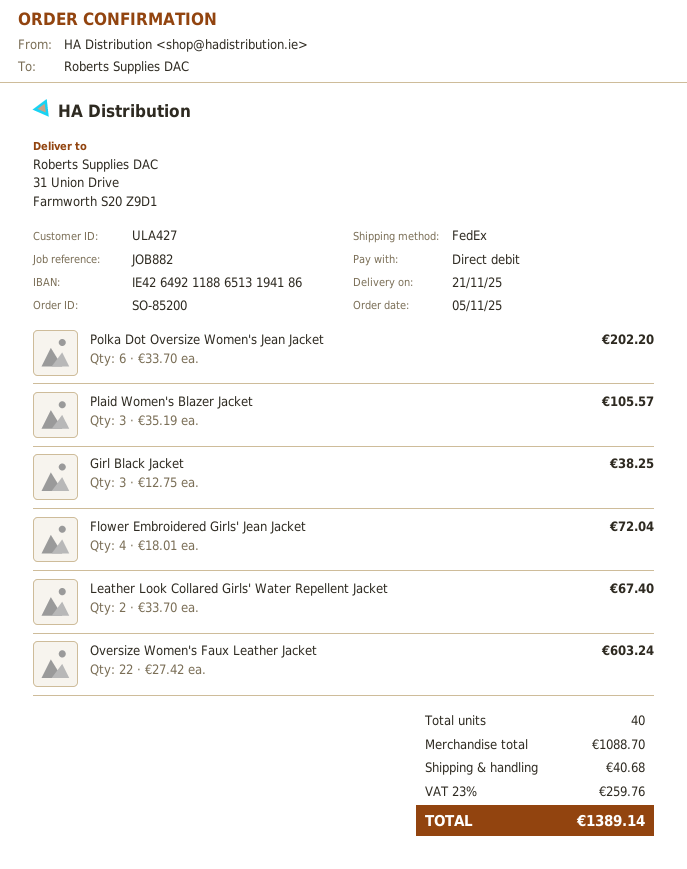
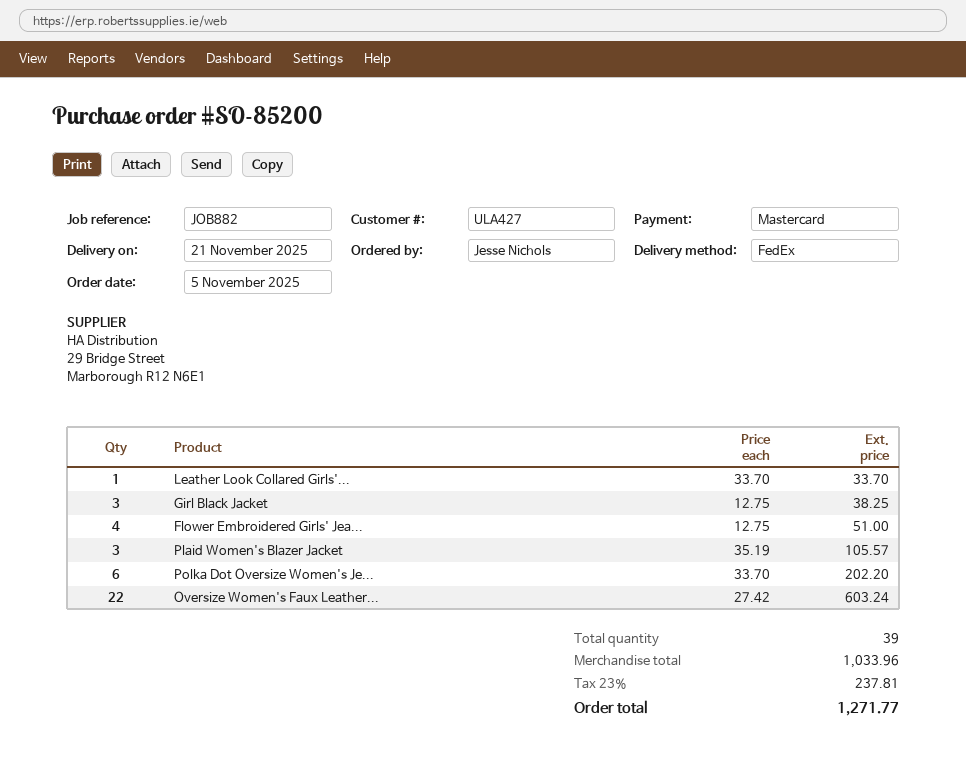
payment method: direct debit -> Mastercard
Flower Embroidered Girls' Jean Jacket: 4 x 18.01 = 72.04 -> 4 x 12.75 = 51.00
Leather Look Collared Girls' Water Repellent Jacket: 2 x 33.70 = 67.40 -> 1 x 33.70 = 33.70
total quantity: 40 -> 39
subtotal: 1088.70 -> 1033.96
shipping: 40.68 -> none
tax: 23% = 259.76 -> 23% = 237.81
total: 1389.14 -> 1271.77

